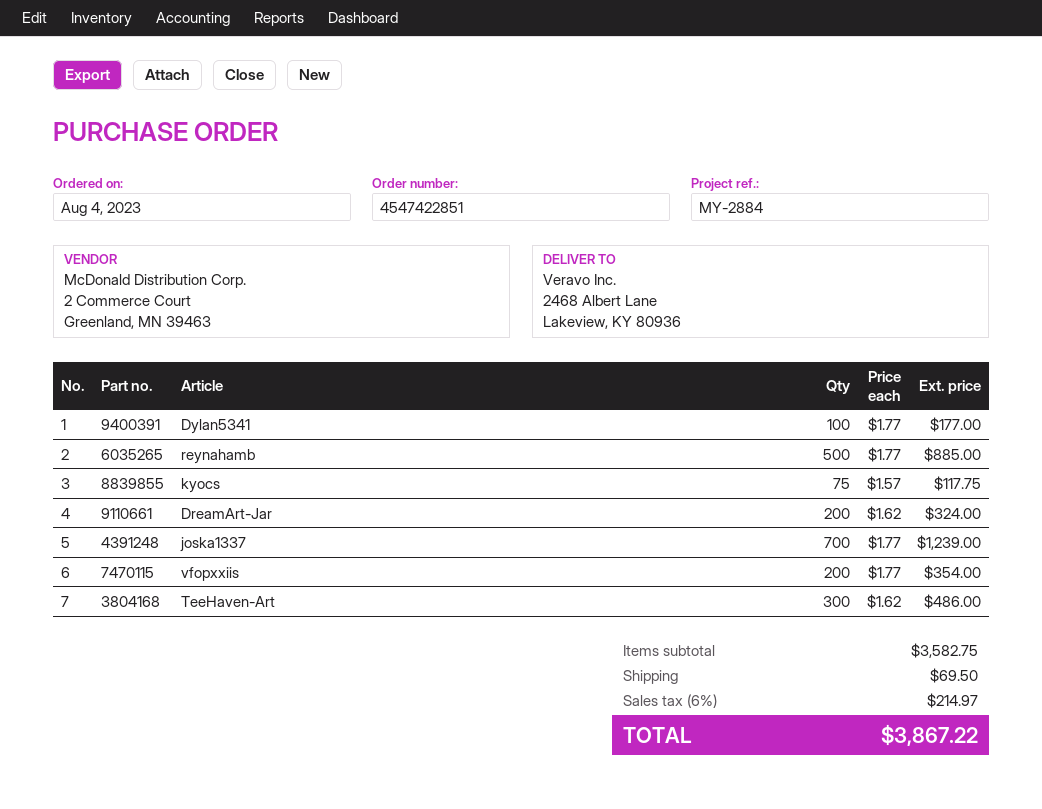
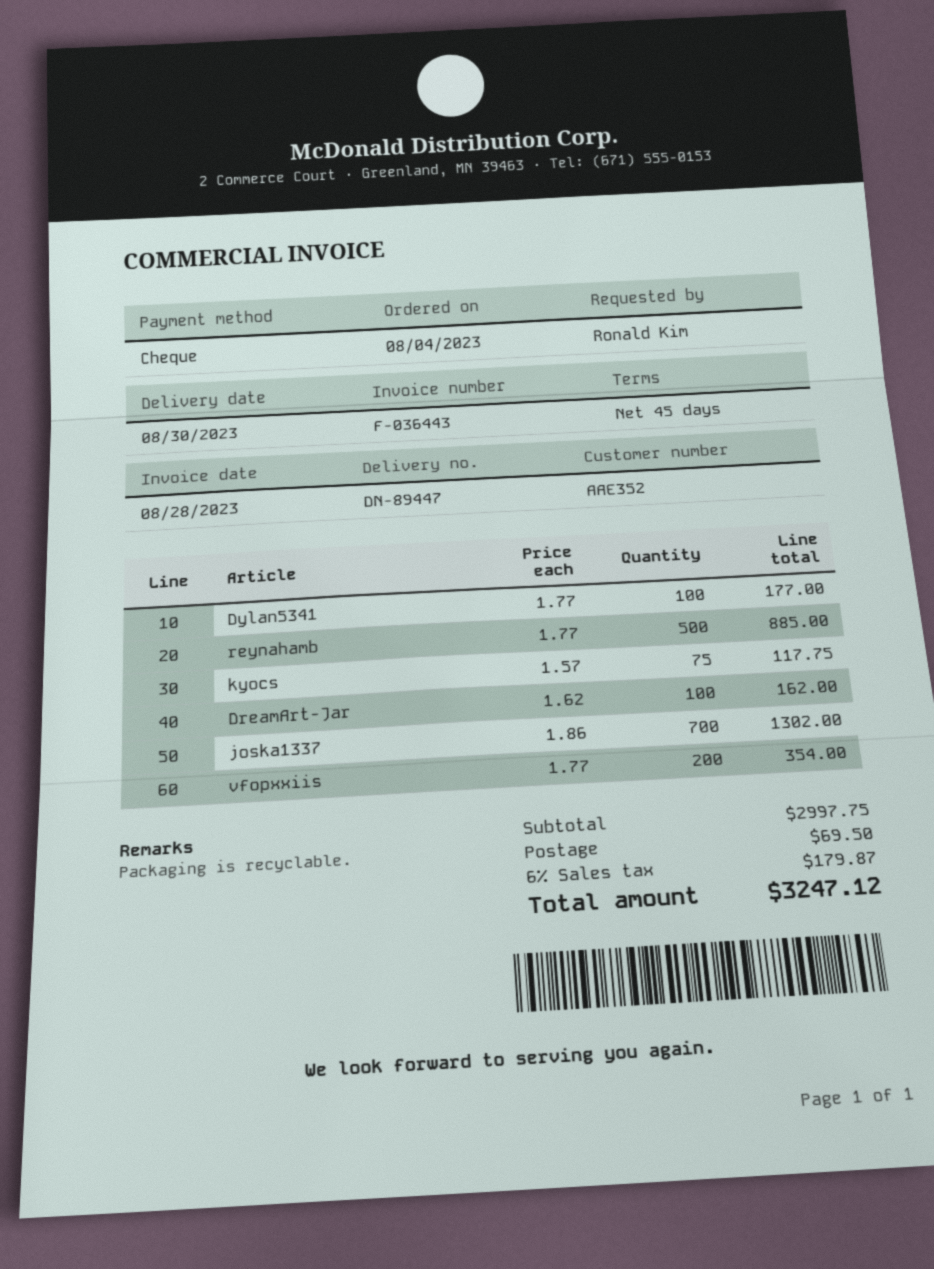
DreamArt-Jar: 200 x 1.62 = 324.00 -> 100 x 1.62 = 162.00
joska1337: 700 x 1.77 = 1239.00 -> 700 x 1.86 = 1302.00
TeeHaven-Art: 300 x 1.62 = 486.00 -> none
subtotal: 3582.75 -> 2997.75
tax: 6% = 214.97 -> 6% = 179.87
total: 3867.22 -> 3247.12

